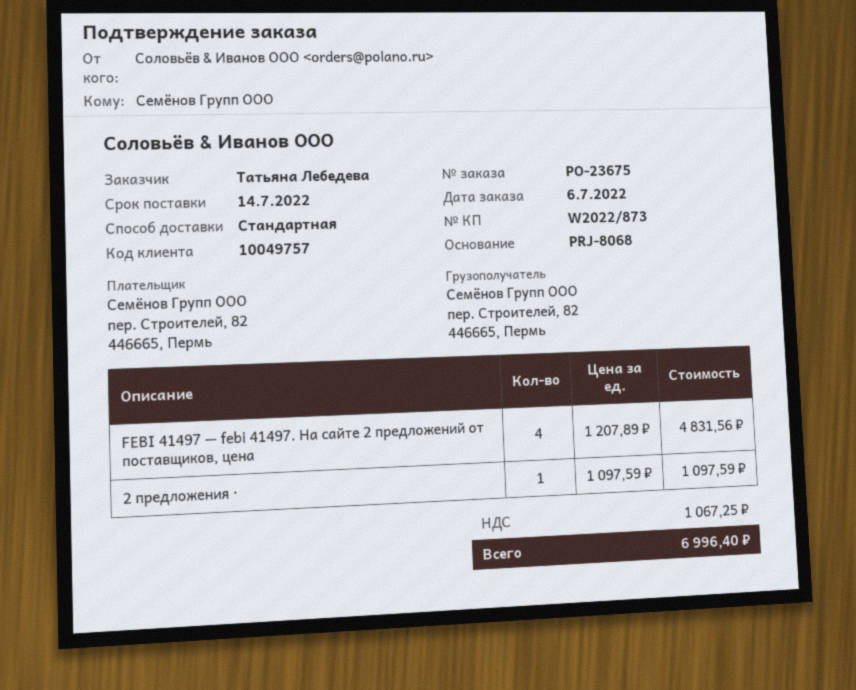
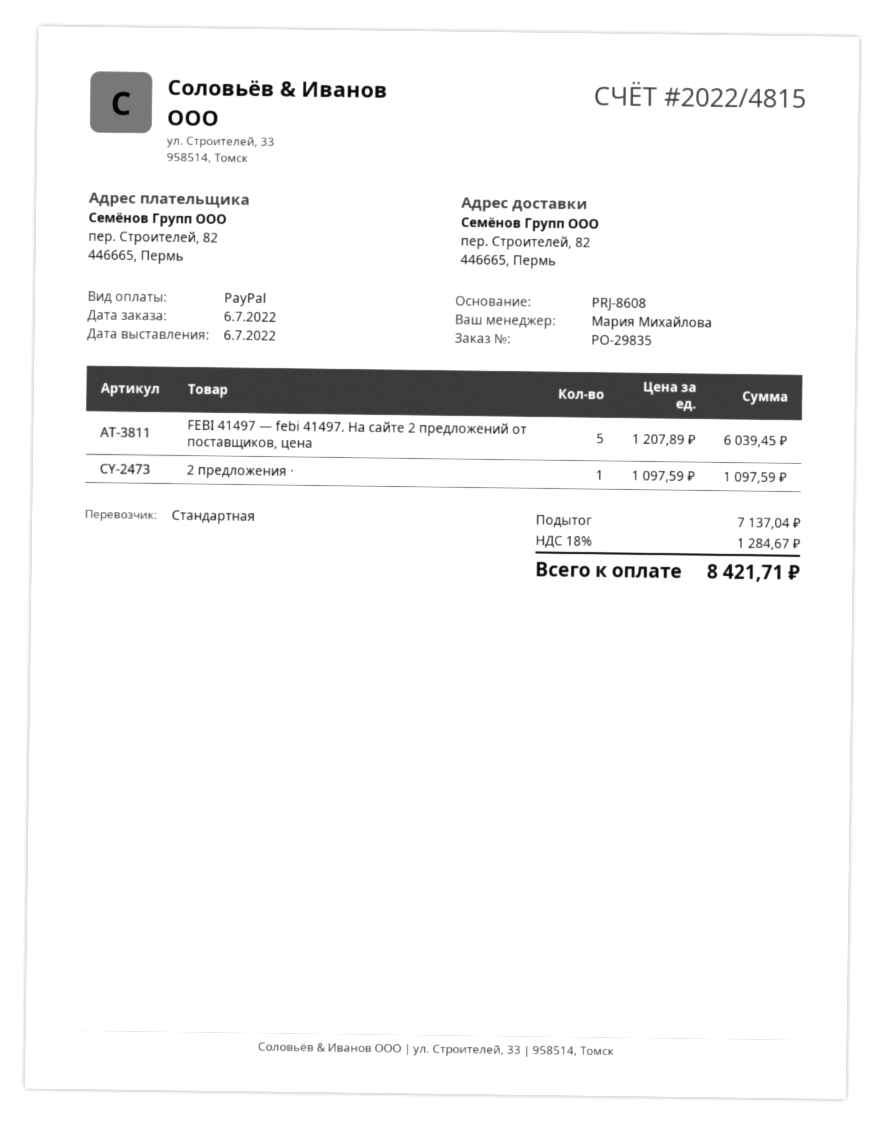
order number: PO-23675 -> PO-29835
reference: PRJ-8068 -> PRJ-8608
FEBI 41497 — febi 41497. На сайте 2 предложений от поставщиков, цена: 4 x 1207.89 = 4831.56 -> 5 x 1207.89 = 6039.45
tax: 1067.25 -> 1284.67
total: 6996.40 -> 8421.71

